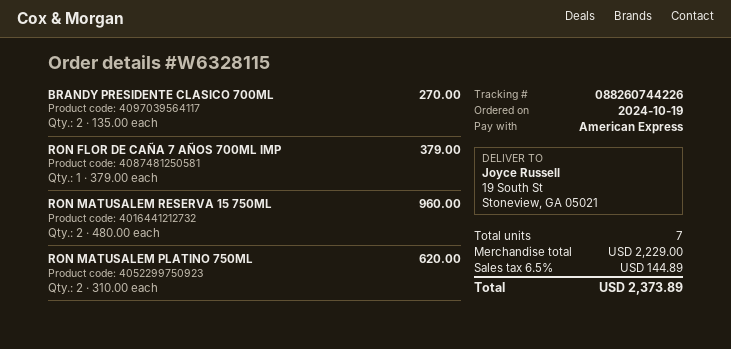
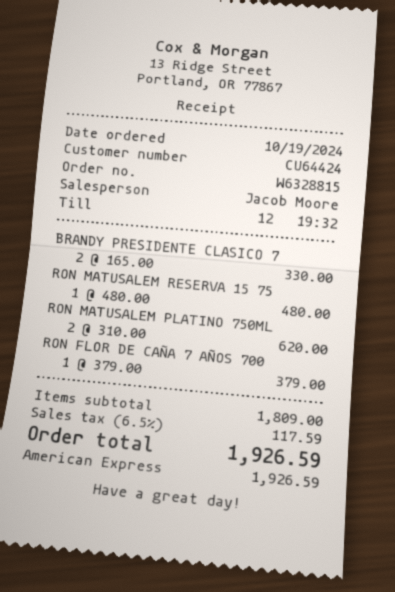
order number: W6328115 -> W6328815
BRANDY PRESIDENTE CLASICO 700ML: 2 x 135.00 = 270.00 -> 2 x 165.00 = 330.00
RON MATUSALEM RESERVA 15 750ML: 2 x 480.00 = 960.00 -> 1 x 480.00 = 480.00
subtotal: 2229.00 -> 1809.00
tax: 6.5% = 144.89 -> 6.5% = 117.59
total: 2373.89 -> 1926.59

